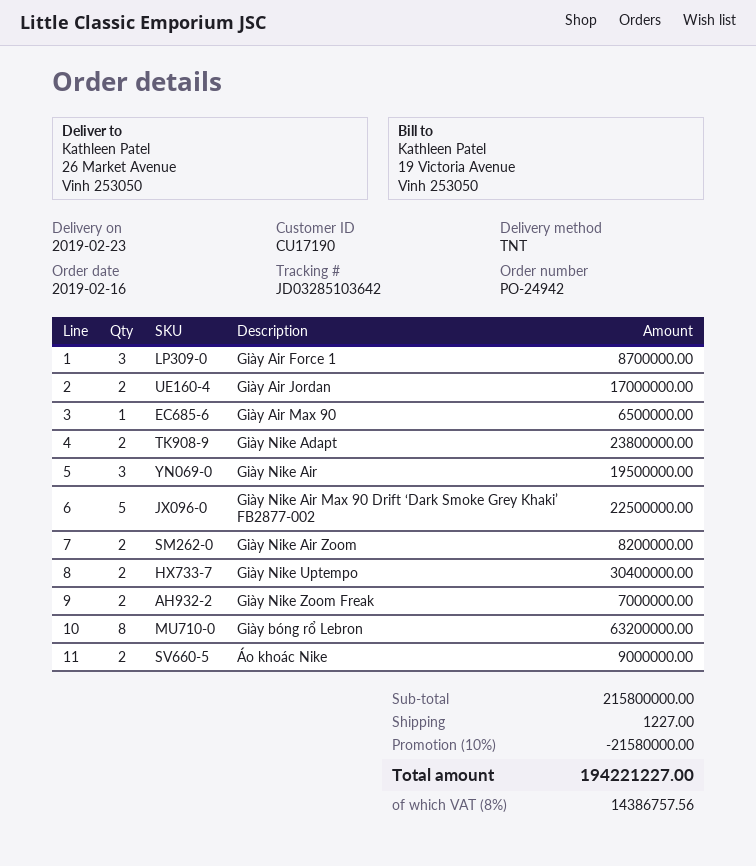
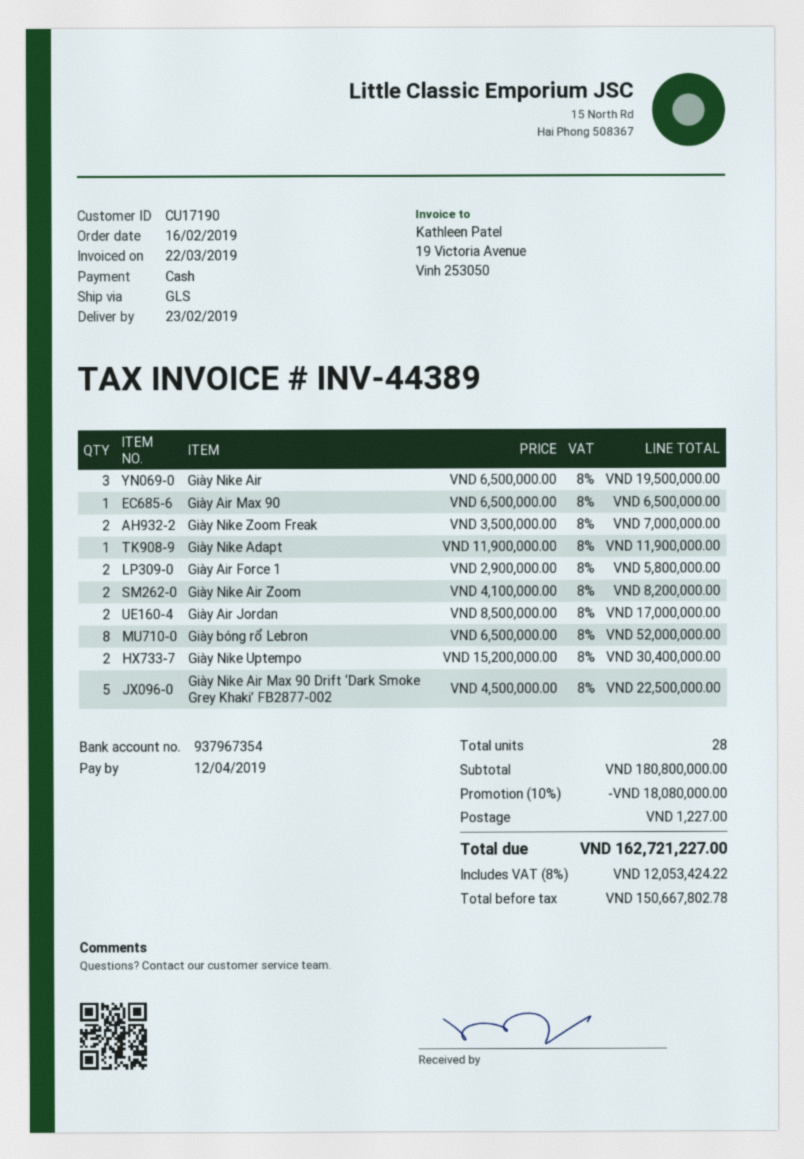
shipping method: TNT -> GLS
Giày Air Force 1: 3 for 8700000.00 -> 2 for 5800000.00
Giày Nike Adapt: 2 for 23800000.00 -> 1 for 11900000.00
Giày bóng rổ Lebron: 8 for 63200000.00 -> 8 for 52000000.00
Áo khoác Nike: 2 for 9000000.00 -> none
subtotal: 215800000.00 -> 180800000.00
discount: 10% = 21580000.00 -> 10% = 18080000.00
tax: 8% = 14386757.56 -> 8% = 12053424.22
total: 194221227.00 -> 162721227.00

